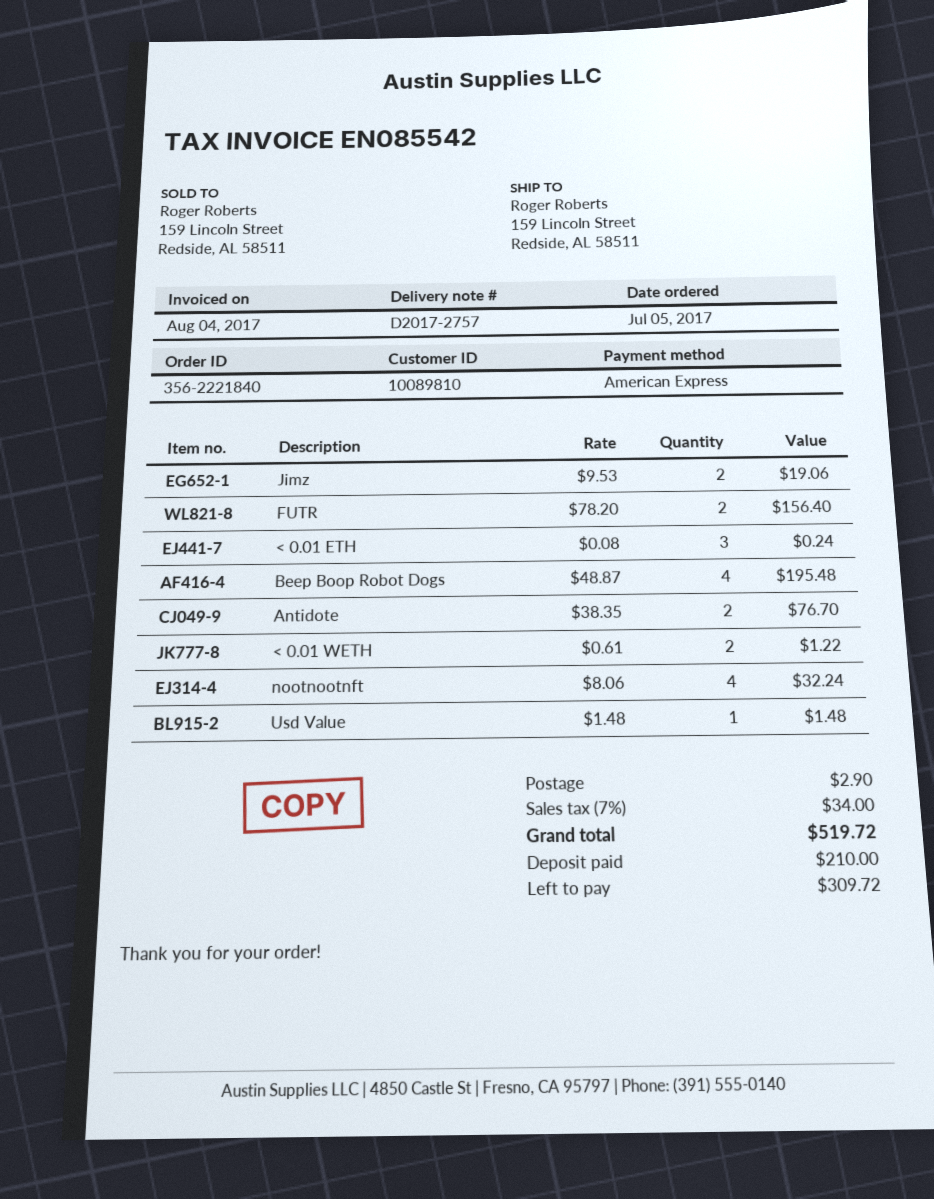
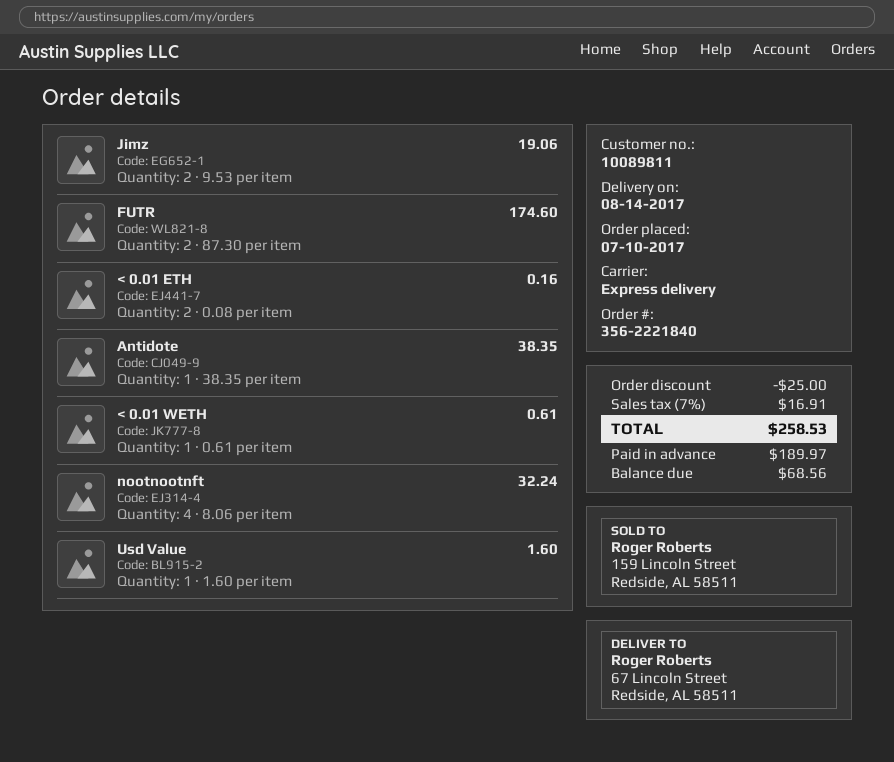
order date: 2017-07-05 -> 2017-07-10
customer number: 10089810 -> 10089811
ship to: 159 Lincoln Street, Redside, AL 58511 -> 67 Lincoln Street, Redside, AL 58511
FUTR: 2 x 78.20 = 156.40 -> 2 x 87.30 = 174.60
< 0.01 ETH: 3 x 0.08 = 0.24 -> 2 x 0.08 = 0.16
Beep Boop Robot Dogs: 4 x 48.87 = 195.48 -> none
Antidote: 2 x 38.35 = 76.70 -> 1 x 38.35 = 38.35
< 0.01 WETH: 2 x 0.61 = 1.22 -> 1 x 0.61 = 0.61
Usd Value: 1 x 1.48 = 1.48 -> 1 x 1.60 = 1.60
discount: none -> 25.00
shipping: 2.90 -> none
tax: 7% = 34.00 -> 7% = 16.91
total: 519.72 -> 258.53
deposit: 210.00 -> 189.97
balance: 309.72 -> 68.56

